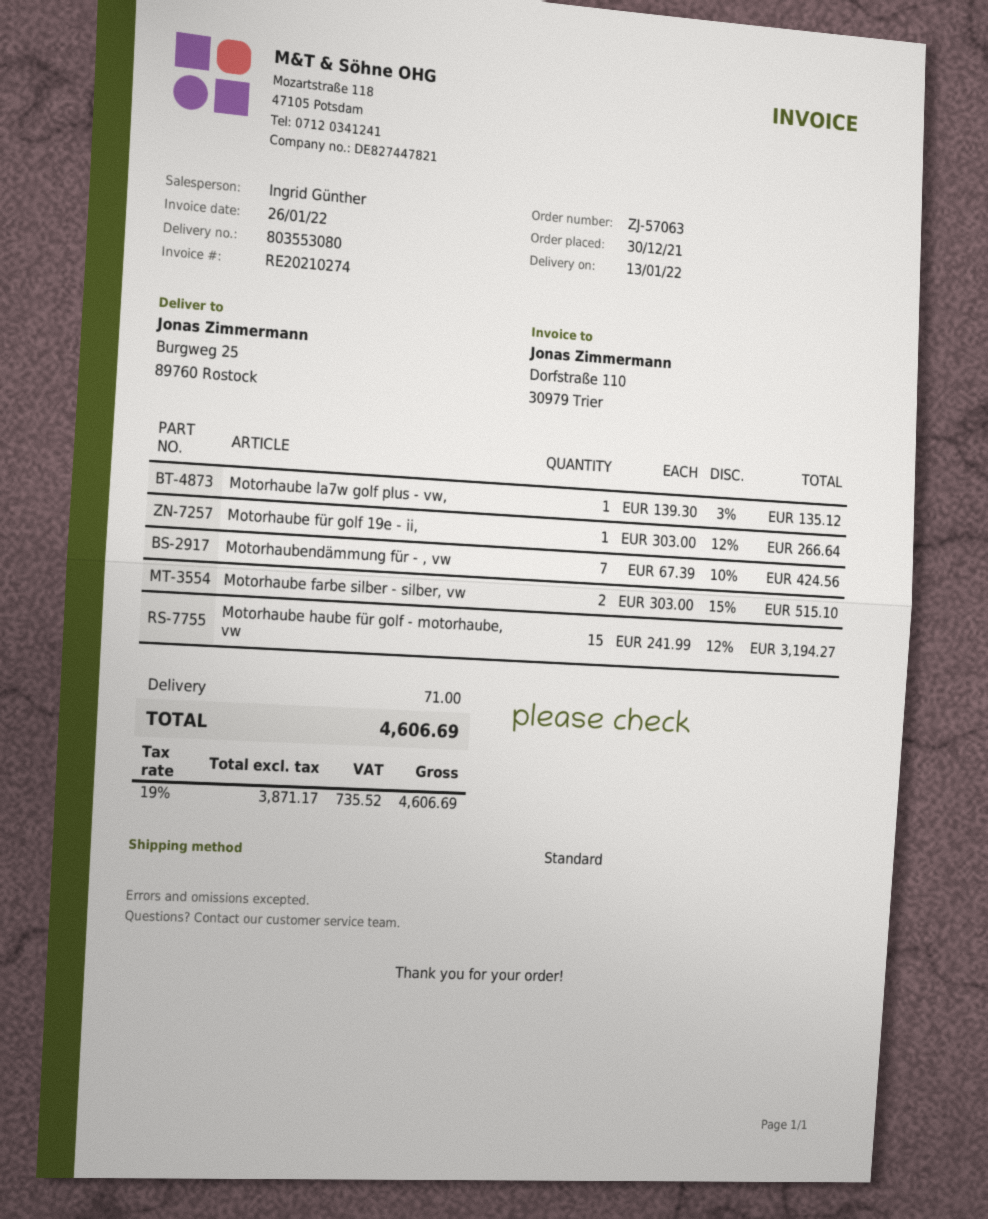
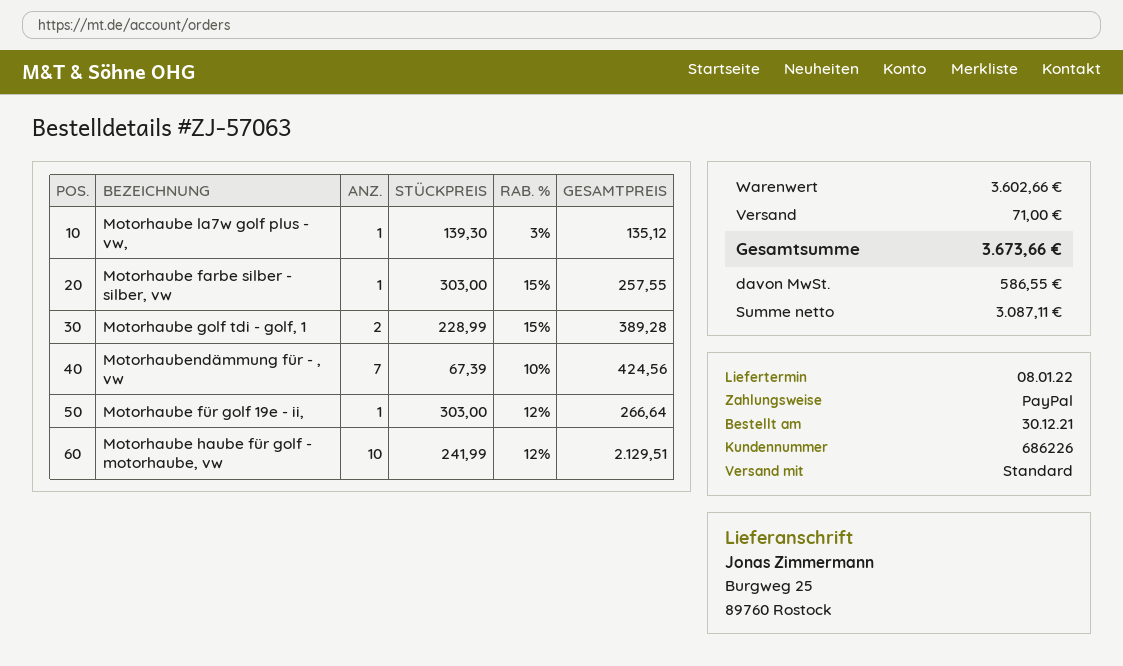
delivery date: 2022-01-13 -> 2022-01-08
Motorhaube farbe silber - silber, vw: 2 x 303.00 - 15% = 515.10 -> 1 x 303.00 - 15% = 257.55
Motorhaube haube für golf - motorhaube, vw: 15 x 241.99 - 12% = 3194.27 -> 10 x 241.99 - 12% = 2129.51
Motorhaube golf tdi - golf, 1: none -> 2 x 228.99 - 15% = 389.28
net: 3871.17 -> 3087.11
tax: 735.52 -> 586.55
total: 4606.69 -> 3673.66

